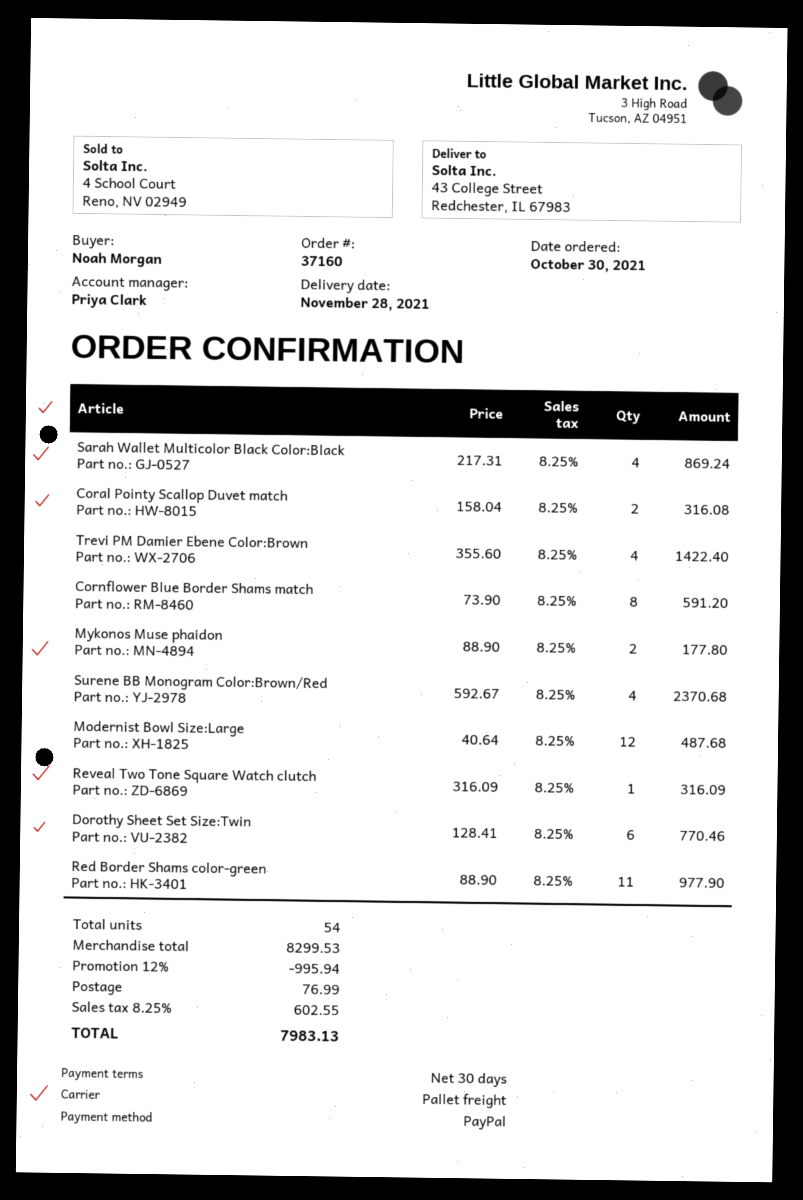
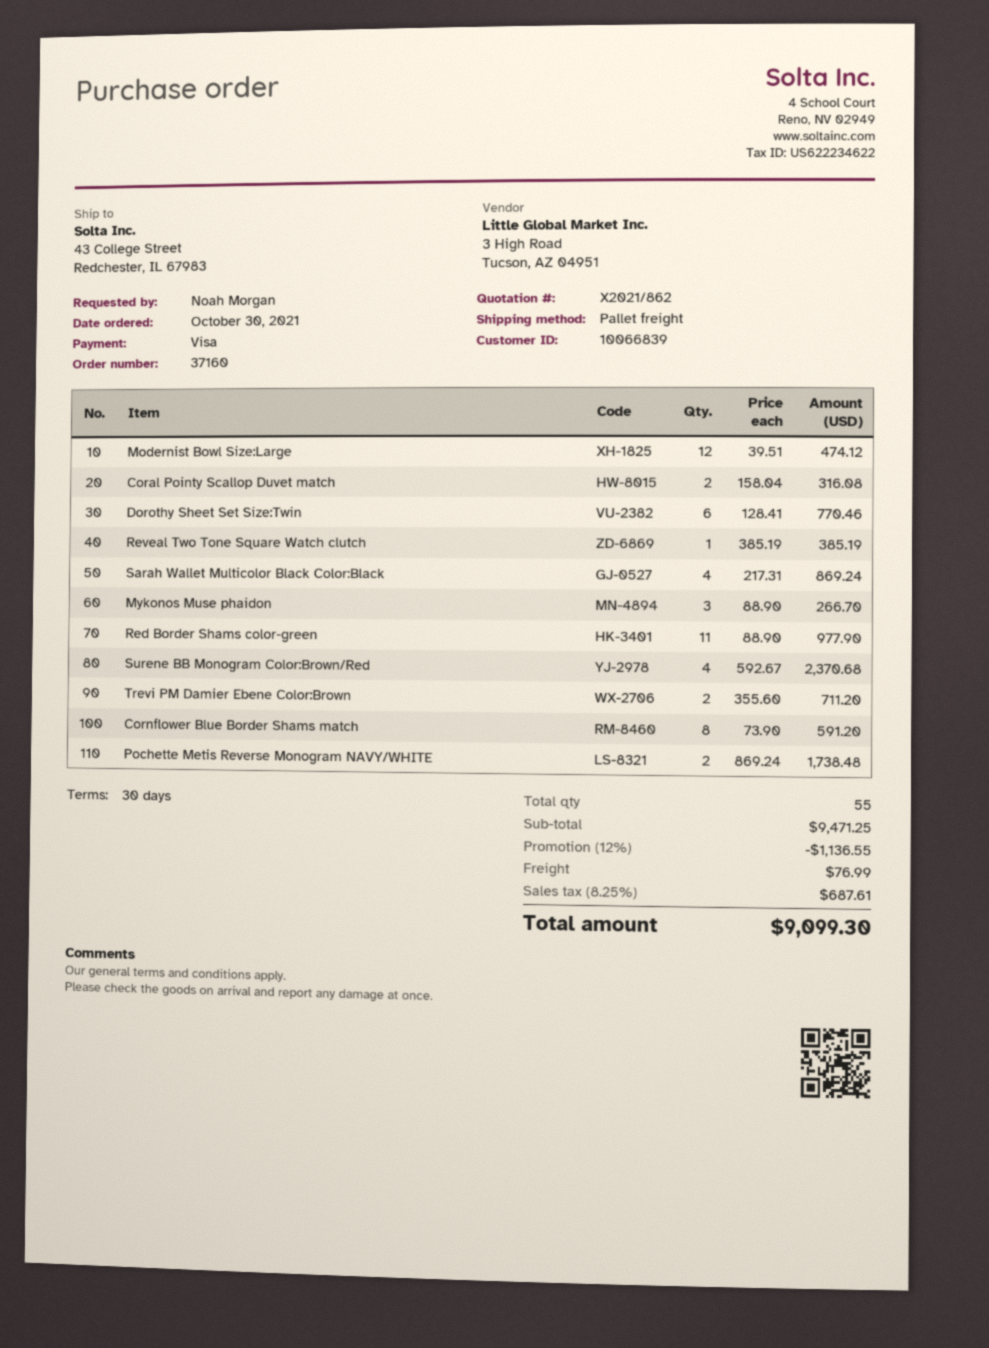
payment method: PayPal -> Visa
Trevi PM Damier Ebene Color:Brown: 4 x 355.60 = 1422.40 -> 2 x 355.60 = 711.20
Mykonos Muse phaidon: 2 x 88.90 = 177.80 -> 3 x 88.90 = 266.70
Modernist Bowl Size:Large: 12 x 40.64 = 487.68 -> 12 x 39.51 = 474.12
Reveal Two Tone Square Watch clutch: 1 x 316.09 = 316.09 -> 1 x 385.19 = 385.19
Pochette Metis Reverse Monogram NAVY/WHITE: none -> 2 x 869.24 = 1738.48
total quantity: 54 -> 55
subtotal: 8299.53 -> 9471.25
discount: 12% = 995.94 -> 12% = 1136.55
tax: 8.25% = 602.55 -> 8.25% = 687.61
total: 7983.13 -> 9099.30

